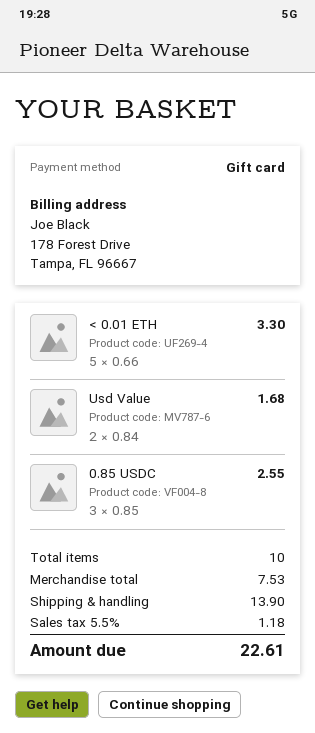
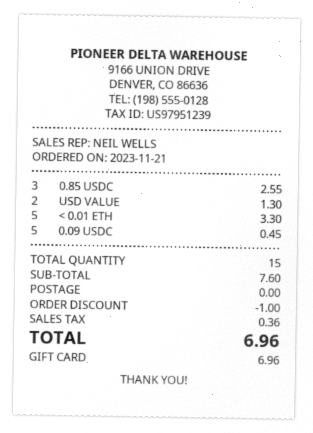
Usd Value: 2 for 1.68 -> 2 for 1.30
0.09 USDC: none -> 5 for 0.45
total quantity: 10 -> 15
subtotal: 7.53 -> 7.60
discount: none -> 1.00
shipping: 13.90 -> 0.00
tax: 1.18 -> 0.36
total: 22.61 -> 6.96

